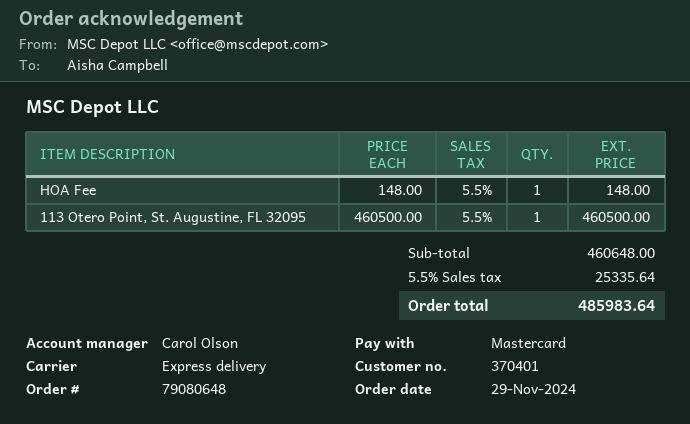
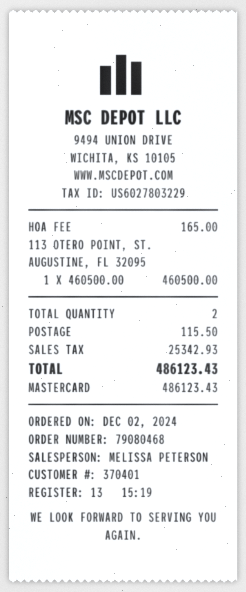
order number: 79080648 -> 79080468
order date: 2024-11-29 -> 2024-12-02
sales rep: Carol Olson -> MELISSA PETERSON
HOA Fee: 1 x 148.00 = 148.00 -> 1 x 165.00 = 165.00
shipping: none -> 115.50
tax: 25335.64 -> 25342.93
total: 485983.64 -> 486123.43

